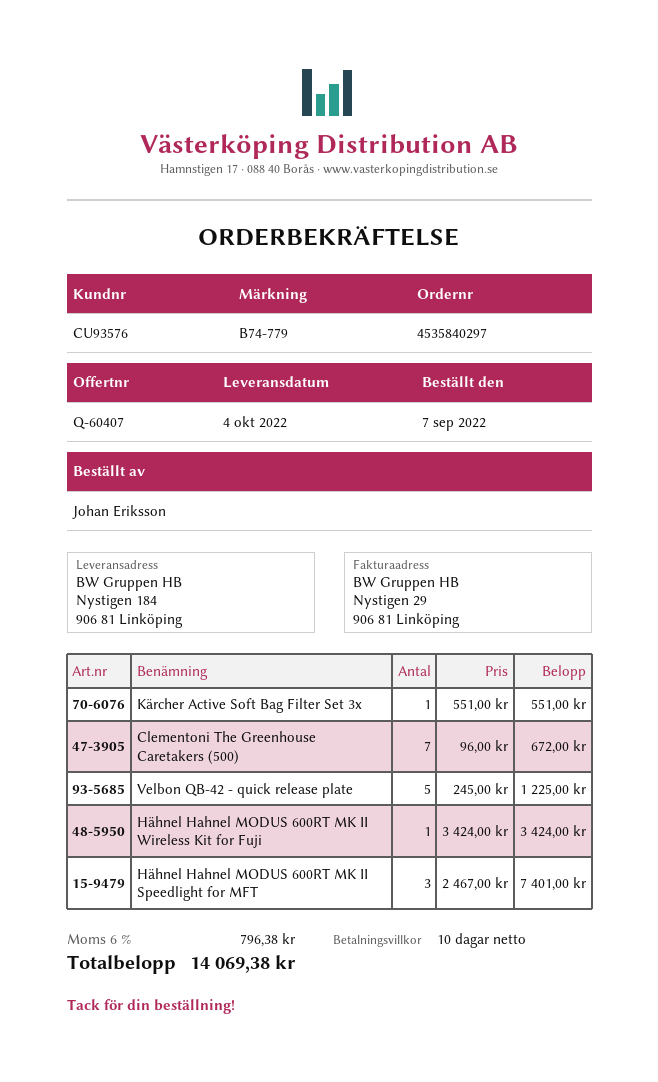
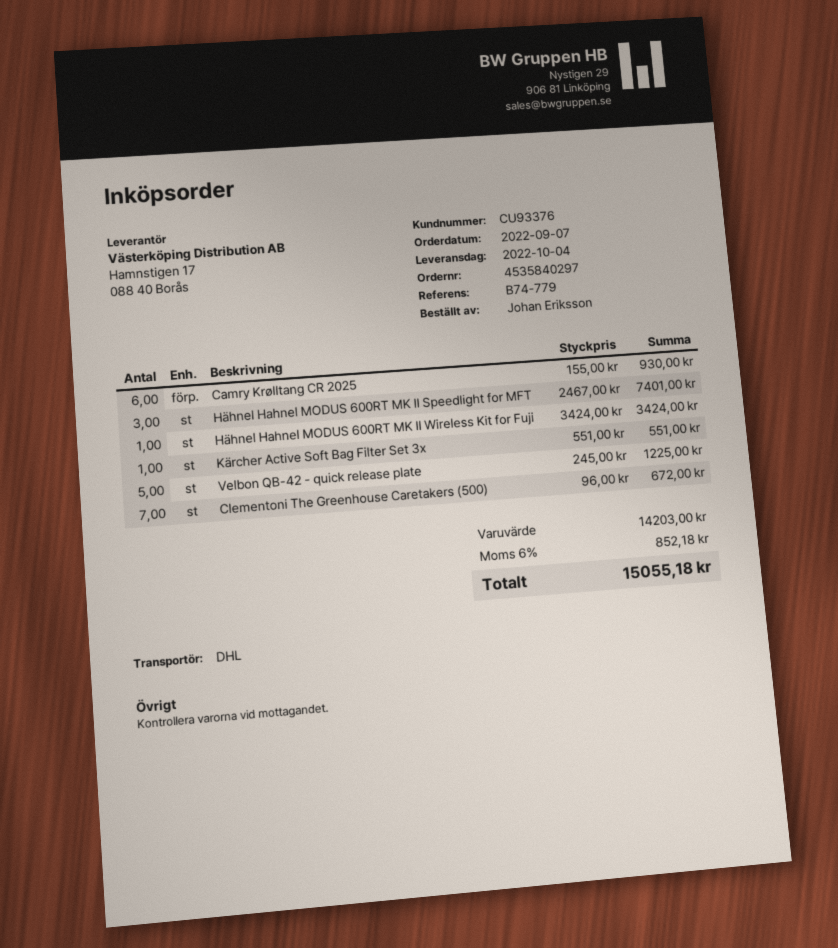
customer number: CU93576 -> CU93376
Camry Krølltang CR 2025: none -> 6 x 155.00 = 930.00
tax: 6% = 796.38 -> 6% = 852.18
total: 14069.38 -> 15055.18

